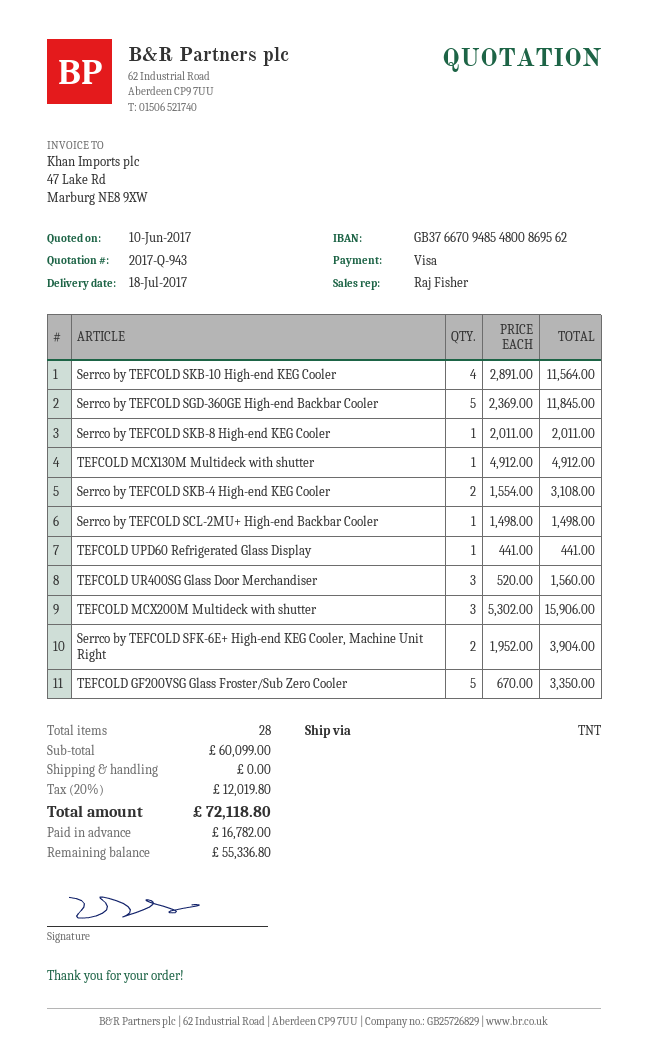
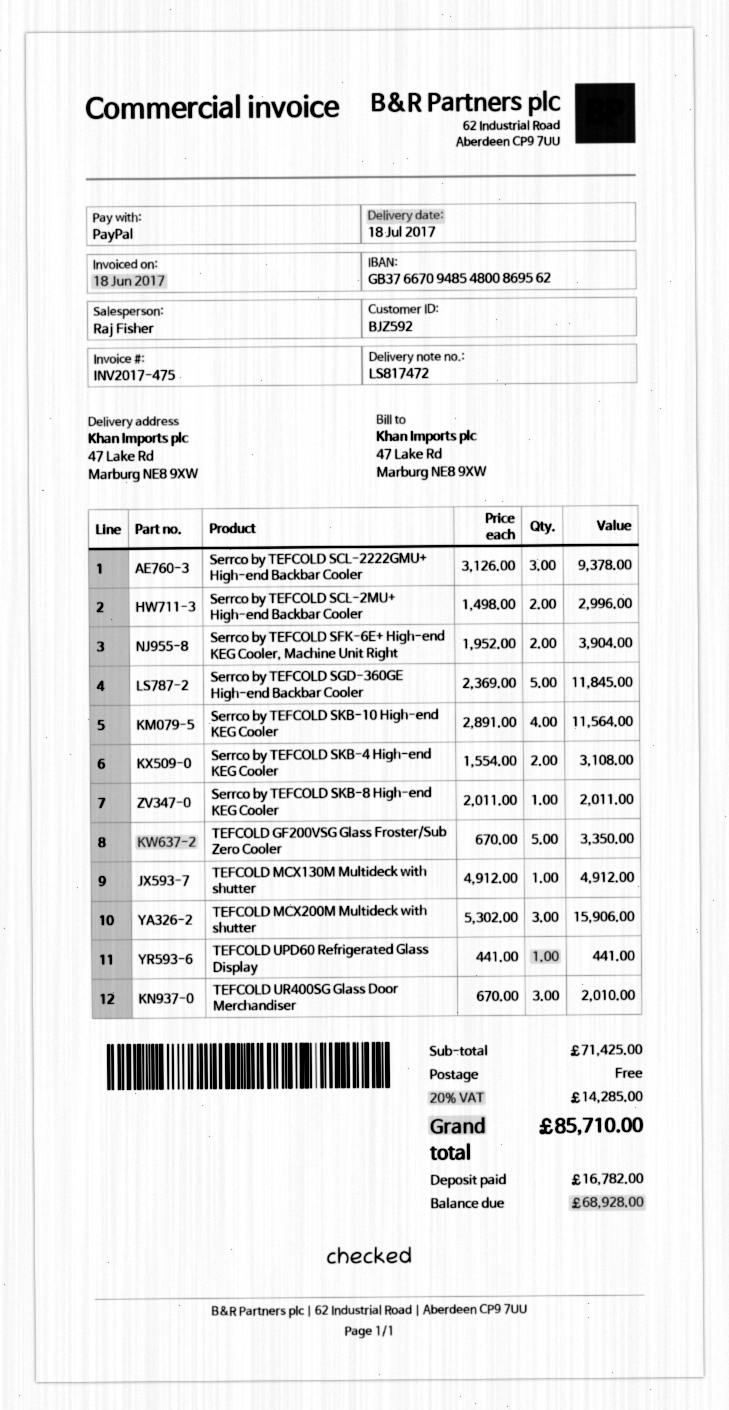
payment method: Visa -> PayPal
Serrco by TEFCOLD SCL-2MU+ High-end Backbar Cooler: 1 x 1498.00 = 1498.00 -> 2 x 1498.00 = 2996.00
TEFCOLD UR400SG Glass Door Merchandiser: 3 x 520.00 = 1560.00 -> 3 x 670.00 = 2010.00
Serrco by TEFCOLD SCL-2222GMU+ High-end Backbar Cooler: none -> 3 x 3126.00 = 9378.00
subtotal: 60099.00 -> 71425.00
tax: 20% = 12019.80 -> 20% = 14285.00
total: 72118.80 -> 85710.00
balance: 55336.80 -> 68928.00

